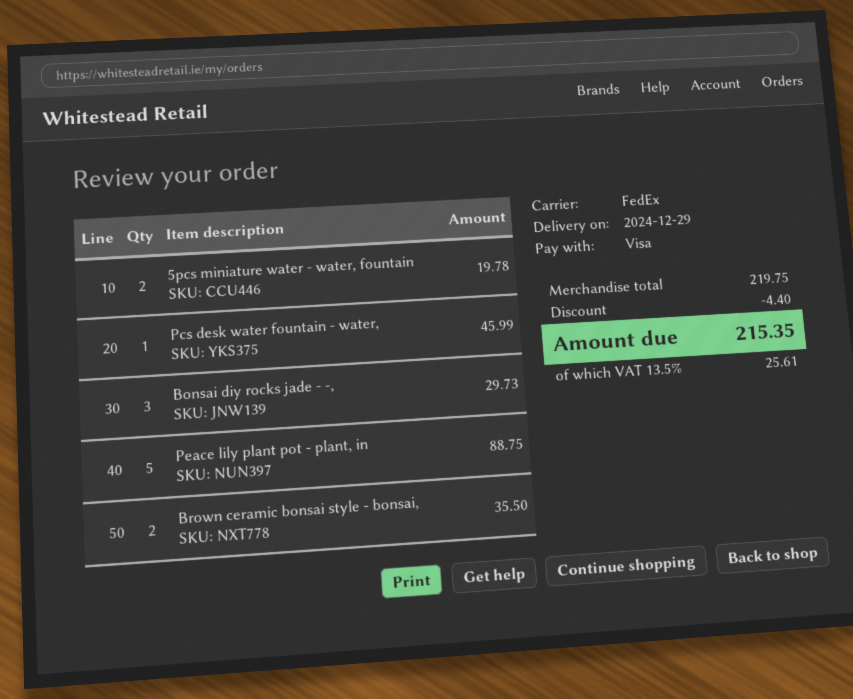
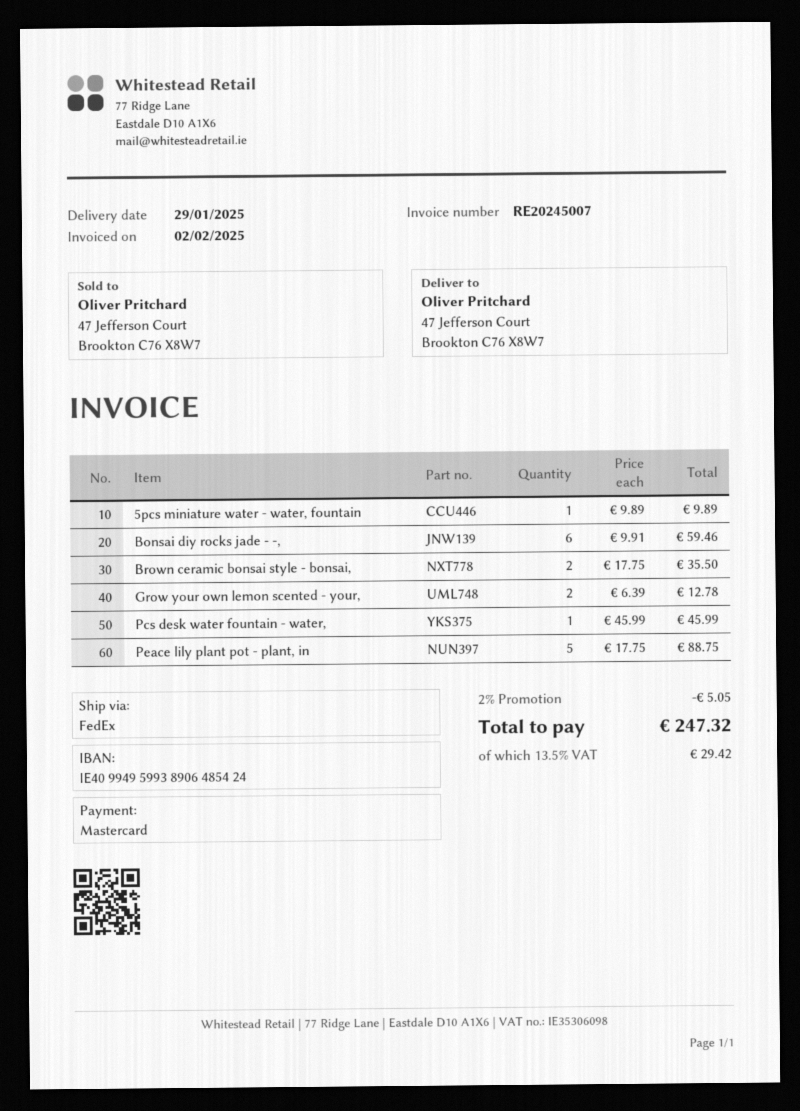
delivery date: 2024-12-29 -> 2025-01-29
payment method: Visa -> Mastercard
5pcs miniature water - water, fountain: 2 for 19.78 -> 1 for 9.89
Bonsai diy rocks jade - -,: 3 for 29.73 -> 6 for 59.46
Grow your own lemon scented - your,: none -> 2 for 12.78
discount: 4.40 -> 5.05
tax: 13.5% = 25.61 -> 13.5% = 29.42
total: 215.35 -> 247.32

